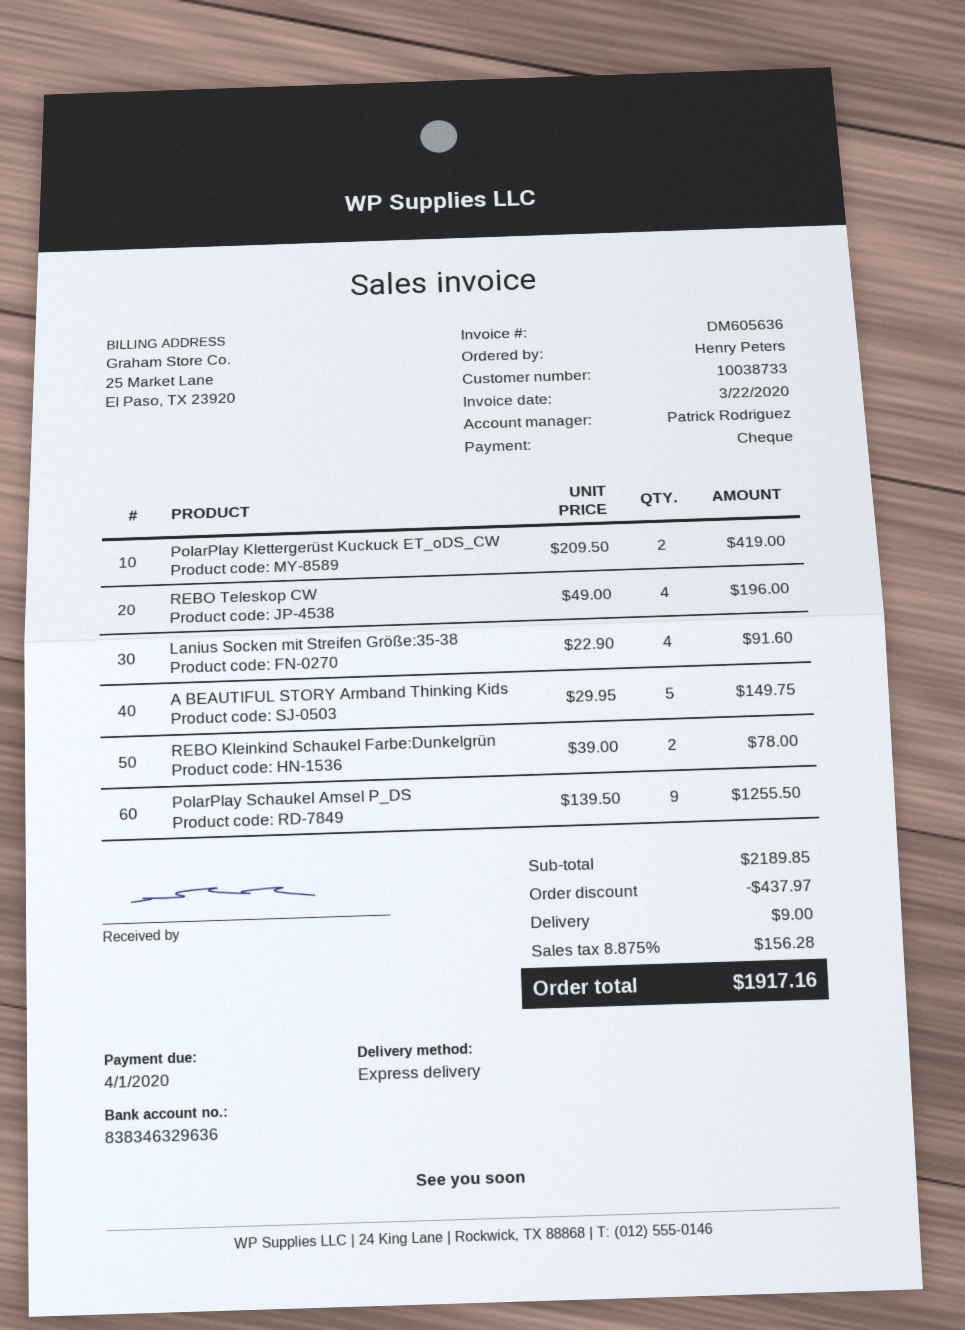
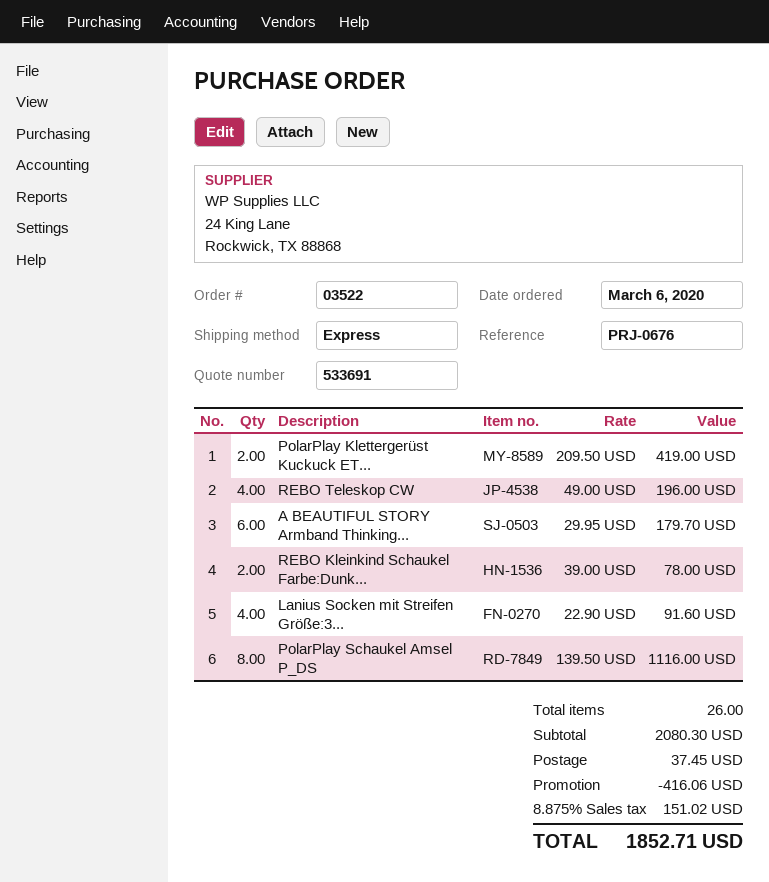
A BEAUTIFUL STORY Armband Thinking Kids: 5 x 29.95 = 149.75 -> 6 x 29.95 = 179.70
PolarPlay Schaukel Amsel P_DS: 9 x 139.50 = 1255.50 -> 8 x 139.50 = 1116.00
subtotal: 2189.85 -> 2080.30
discount: 437.97 -> 416.06
shipping: 9.00 -> 37.45
tax: 8.875% = 156.28 -> 8.875% = 151.02
total: 1917.16 -> 1852.71

